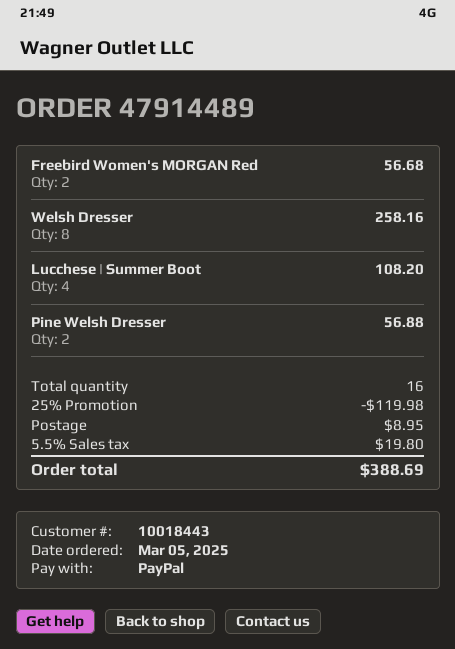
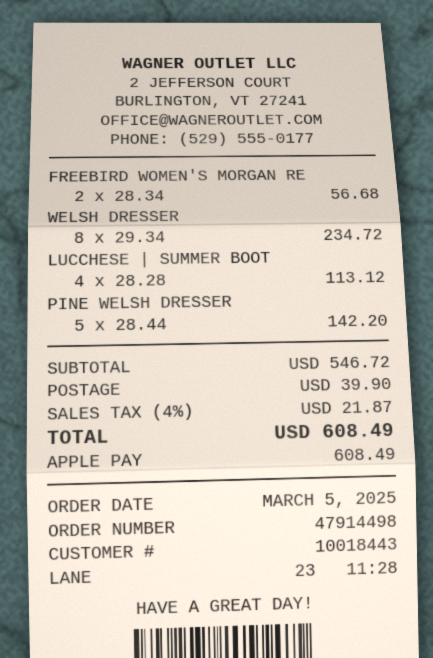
order number: 47914489 -> 47914498
payment method: PayPal -> Apple Pay
Welsh Dresser: 8 for 258.16 -> 8 for 234.72
Lucchese | Summer Boot: 4 for 108.20 -> 4 for 113.12
Pine Welsh Dresser: 2 for 56.88 -> 5 for 142.20
discount: 25% = 119.98 -> none
shipping: 8.95 -> 39.90
tax: 5.5% = 19.80 -> 4% = 21.87
total: 388.69 -> 608.49

